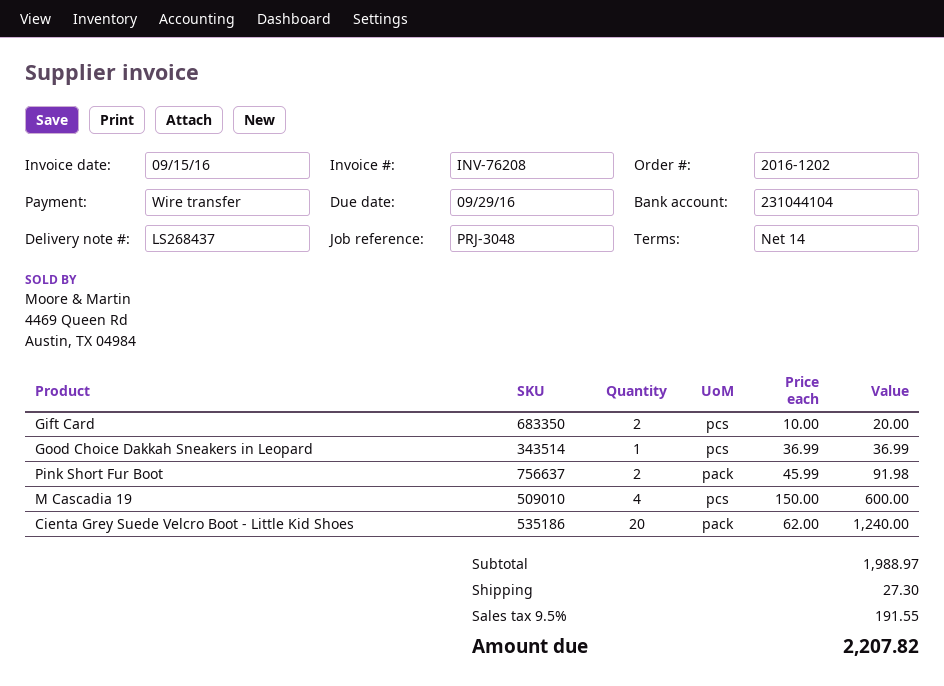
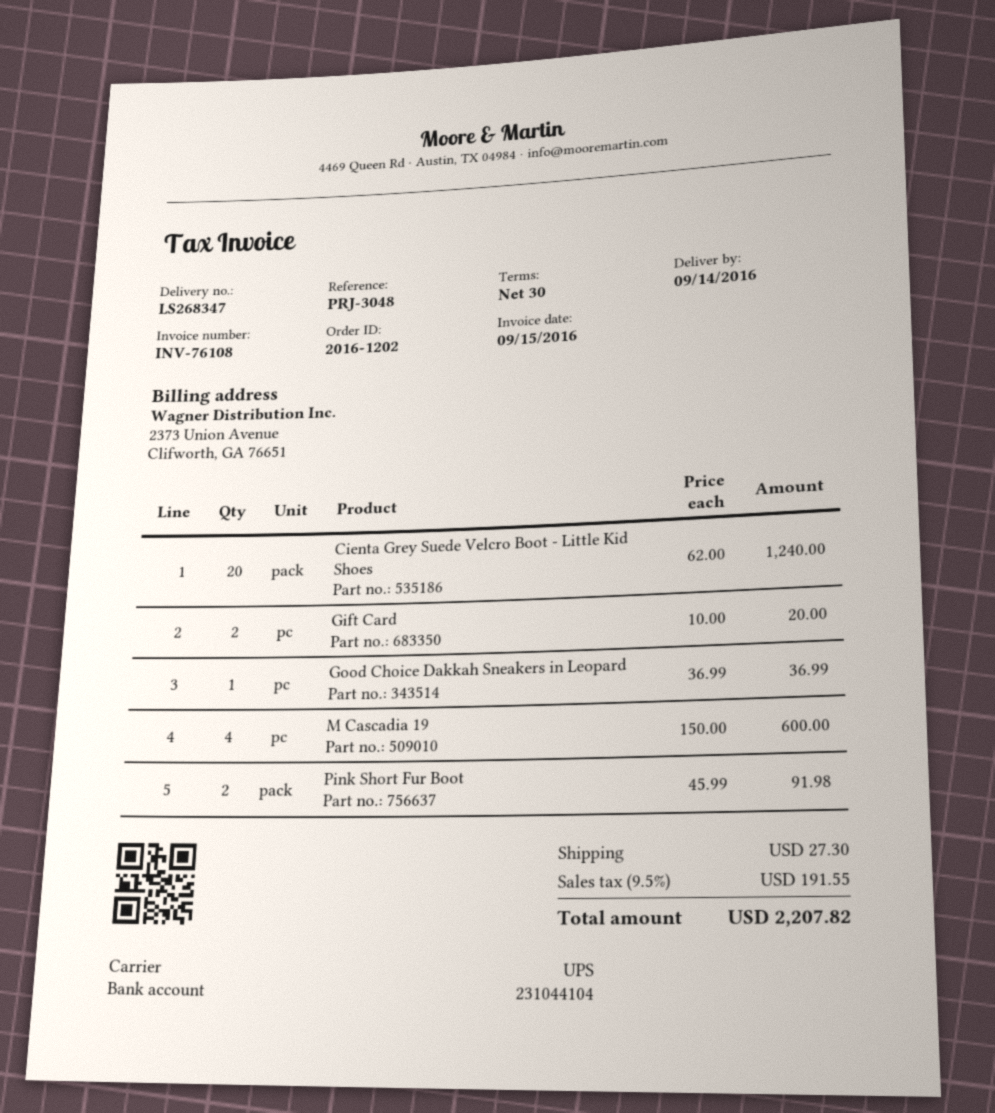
delivery note number: LS268437 -> LS268347
invoice number: INV-76208 -> INV-76108
payment terms: 14 days -> 30 days

